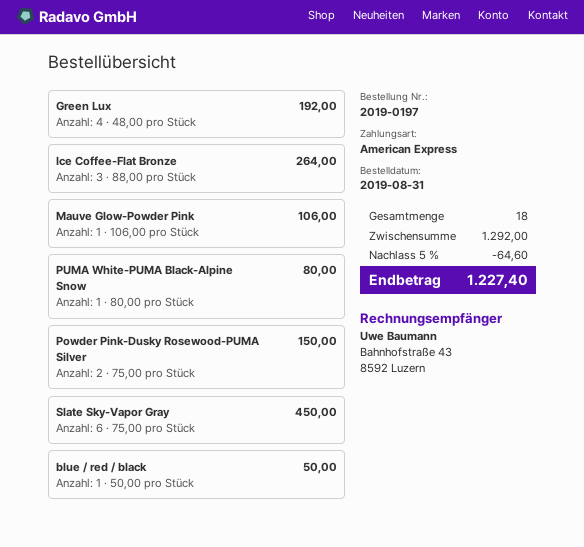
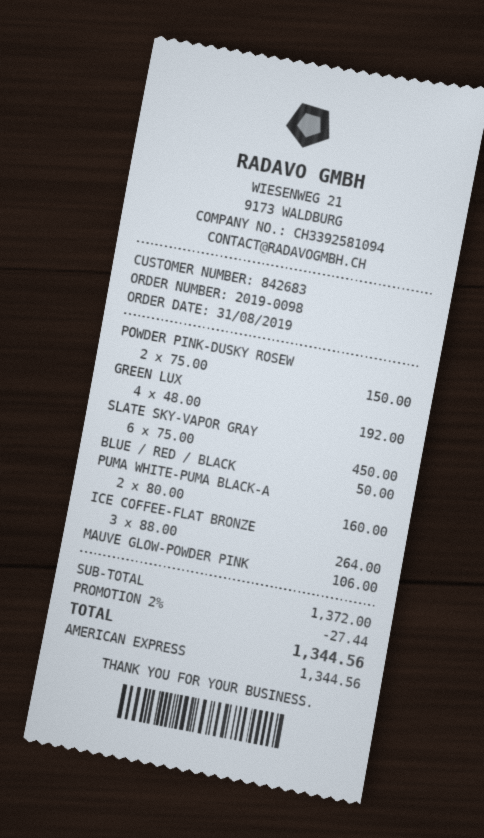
order number: 2019-0197 -> 2019-0098
PUMA White-PUMA Black-Alpine Snow: 1 x 80.00 = 80.00 -> 2 x 80.00 = 160.00
subtotal: 1292.00 -> 1372.00
discount: 5% = 64.60 -> 2% = 27.44
total: 1227.40 -> 1344.56

